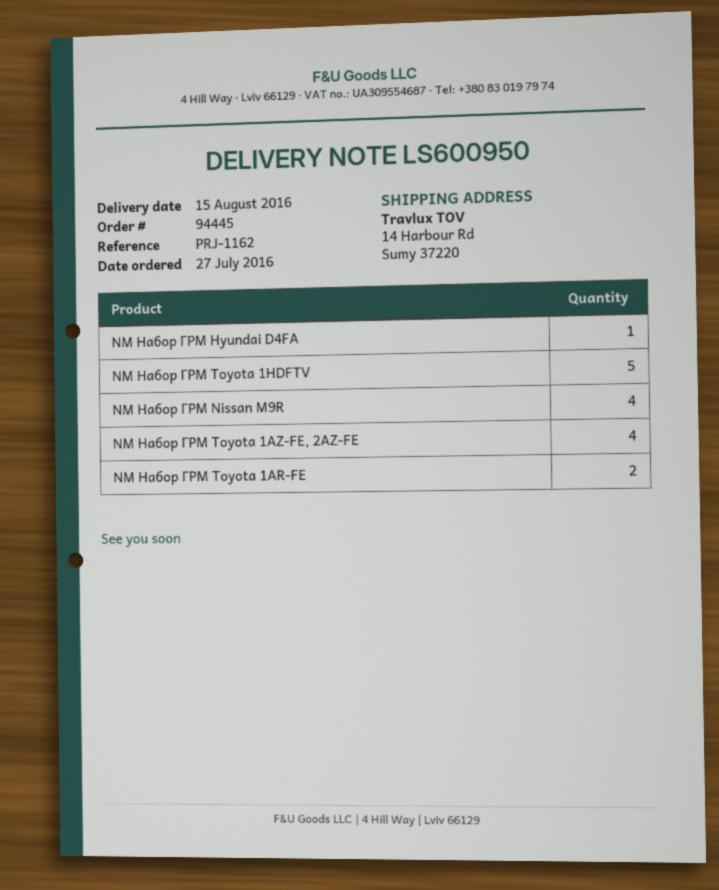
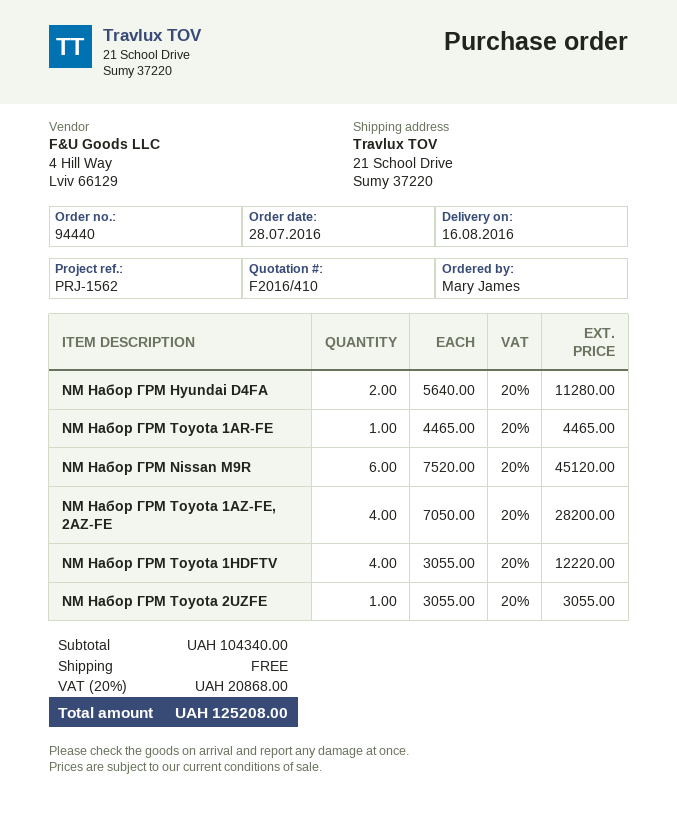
order number: 94445 -> 94440
order date: 2016-07-27 -> 2016-07-28
delivery date: 2016-08-15 -> 2016-08-16
reference: PRJ-1162 -> PRJ-1562
ship to: 14 Harbour Rd, Sumy 37220 -> 21 School Drive, Sumy 37220
NM Набор ГРМ Hyundai D4FA: 1 -> 2
NM Набор ГРМ Toyota 1HDFTV: 5 -> 4
NM Набор ГРМ Nissan M9R: 4 -> 6
NM Набор ГРМ Toyota 1AR-FE: 2 -> 1
NM Набор ГРМ Toyota 2UZFE: none -> 1

